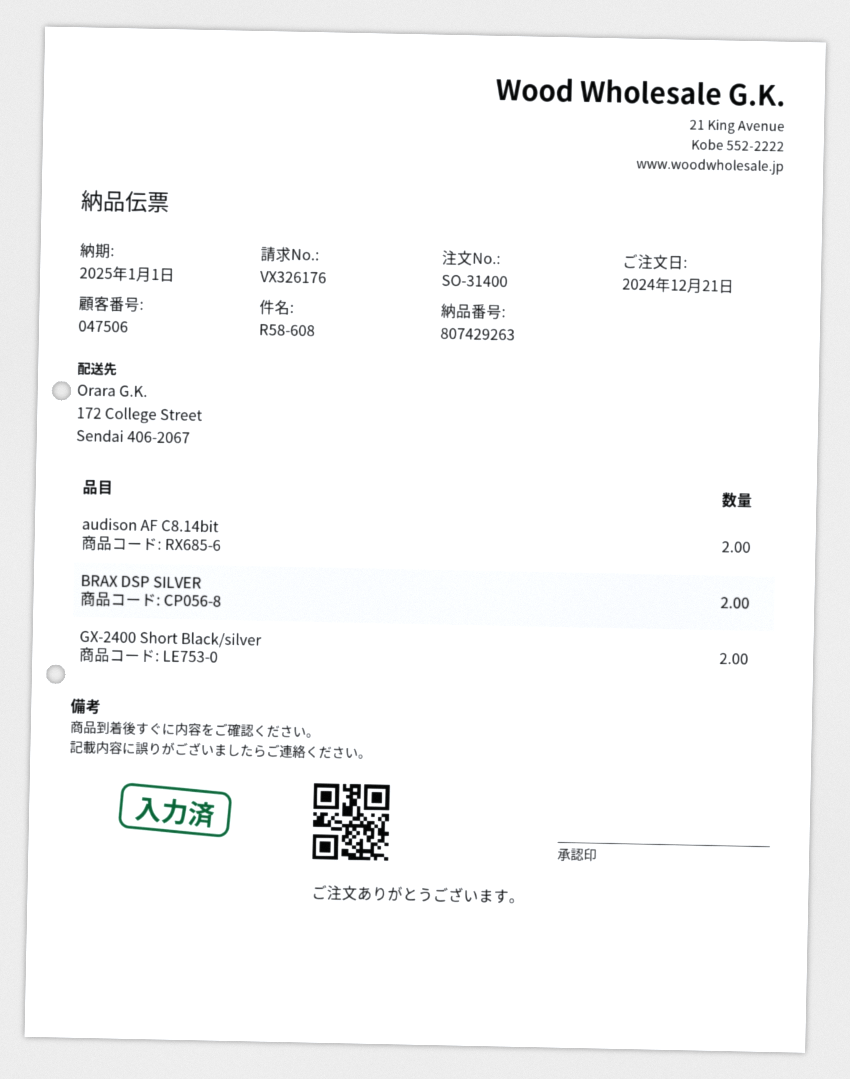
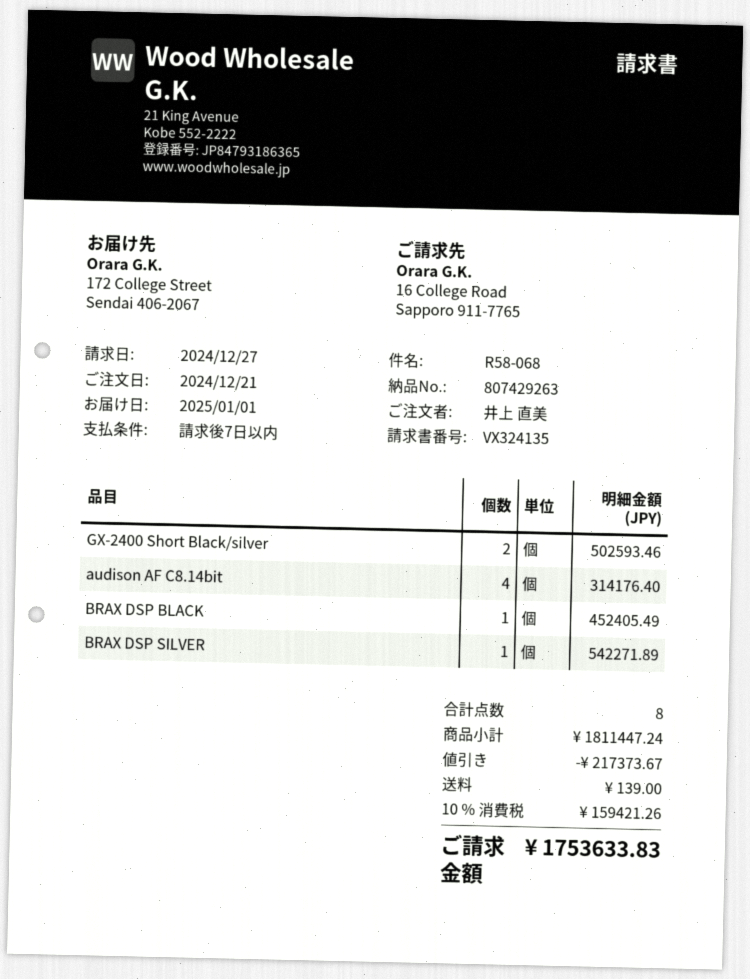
invoice number: VX326176 -> VX324135
reference: R58-608 -> R58-068
audison AF C8.14bit: 2 -> 4
BRAX DSP SILVER: 2 -> 1
BRAX DSP BLACK: none -> 1

